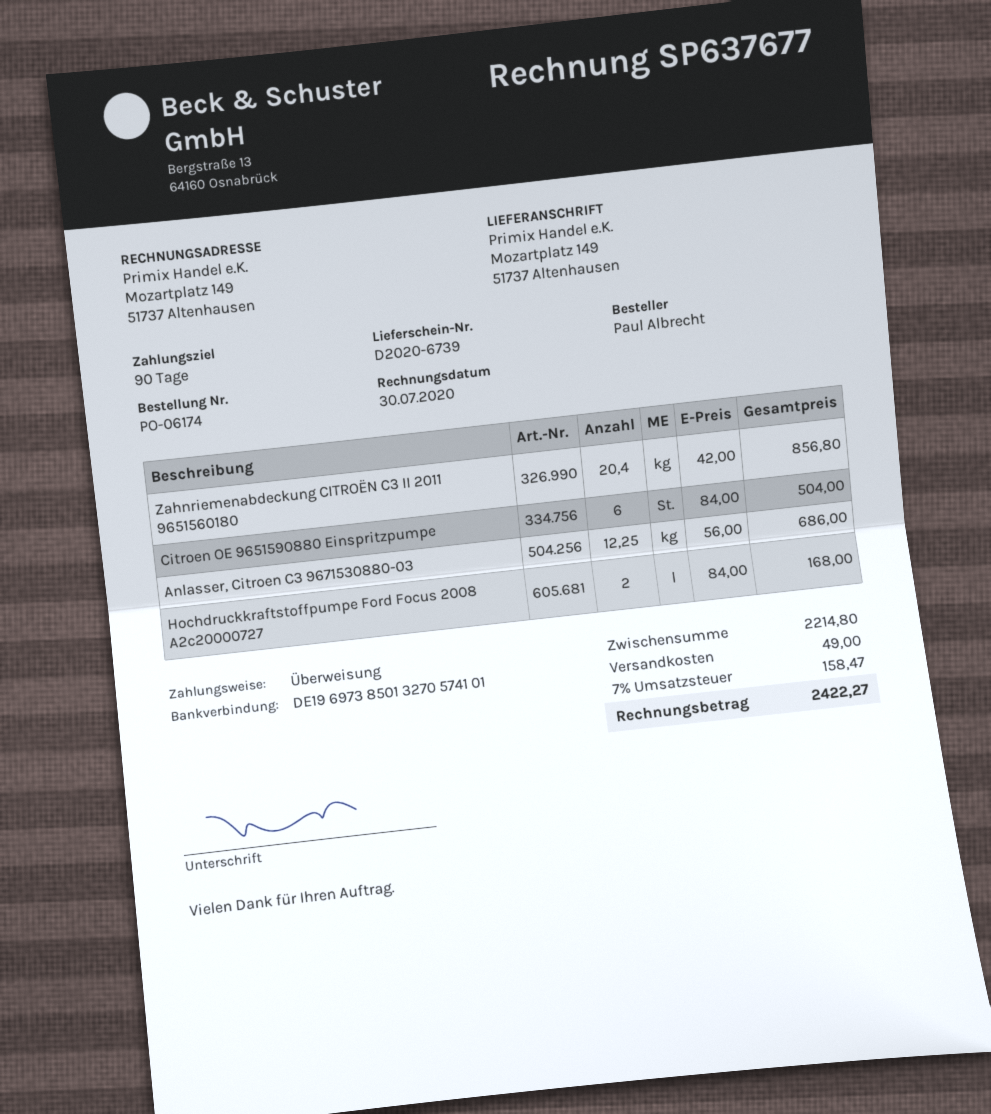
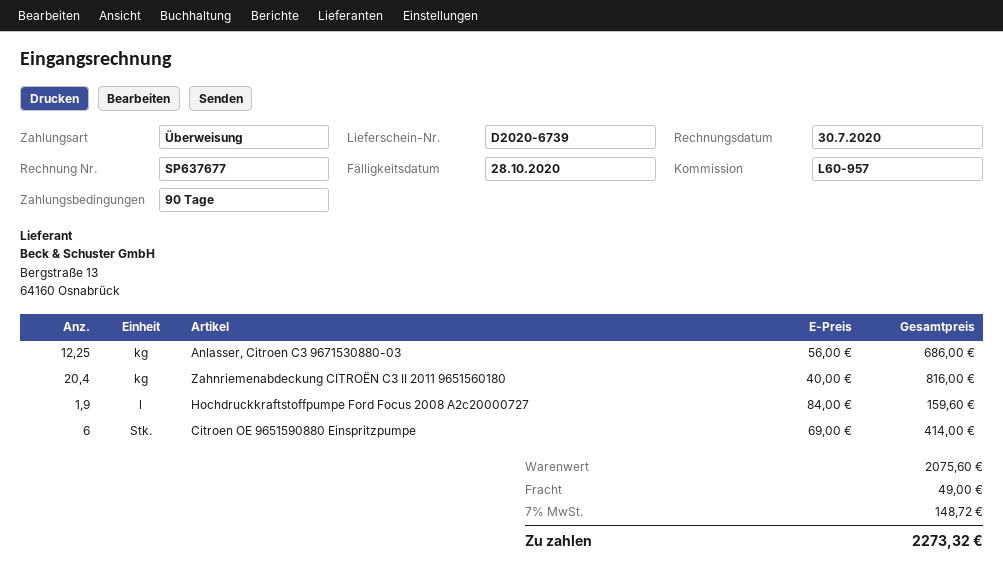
Zahnriemenabdeckung CITROËN C3 II 2011 9651560180: 20.4 x 42.00 = 856.80 -> 20.4 x 40.00 = 816.00
Citroen OE 9651590880 Einspritzpumpe: 6 x 84.00 = 504.00 -> 6 x 69.00 = 414.00
Hochdruckkraftstoffpumpe Ford Focus 2008 A2c20000727: 2 x 84.00 = 168.00 -> 1.9 x 84.00 = 159.60
subtotal: 2214.80 -> 2075.60
tax: 7% = 158.47 -> 7% = 148.72
total: 2422.27 -> 2273.32

